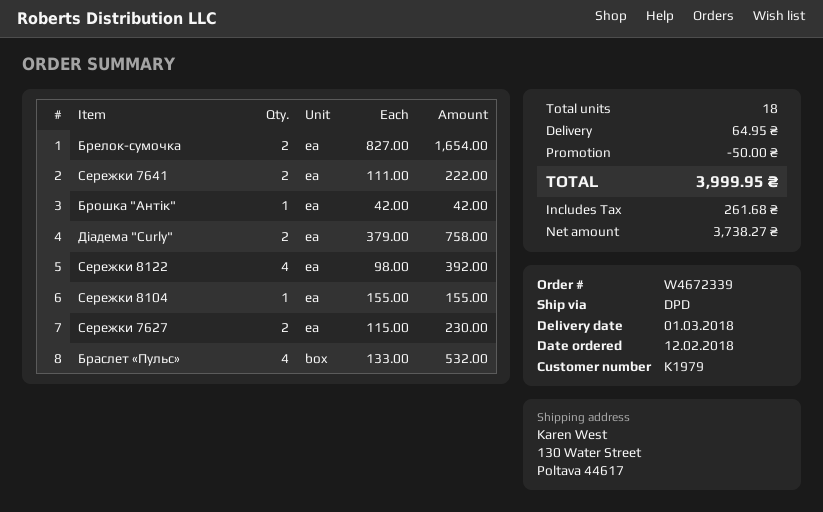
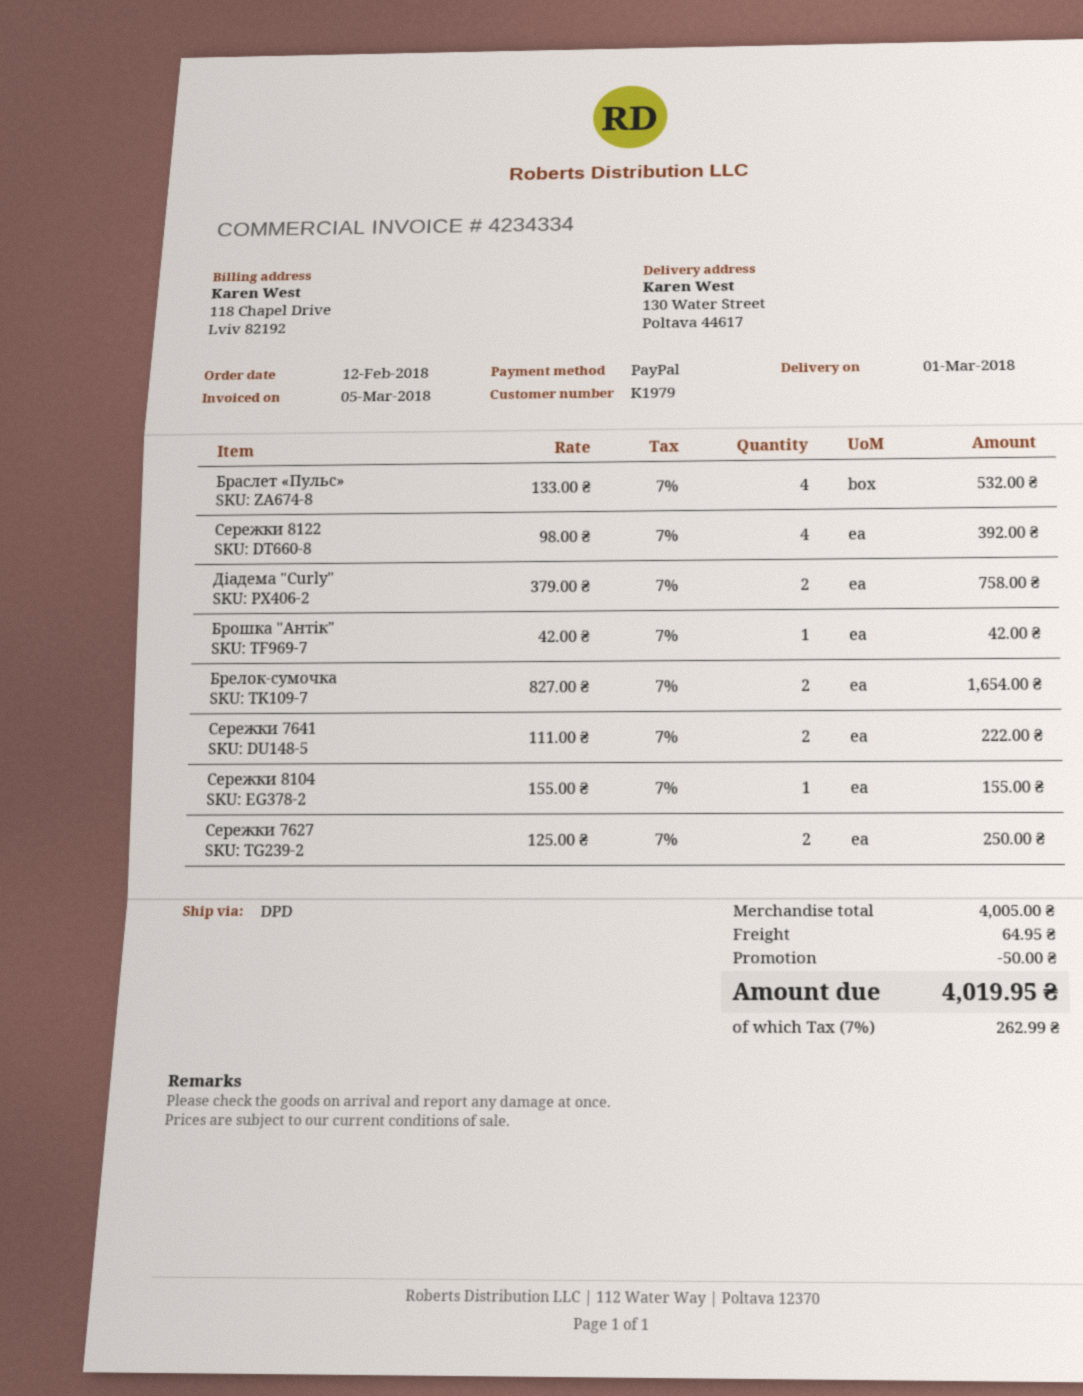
Сережки 7627: 2 x 115.00 = 230.00 -> 2 x 125.00 = 250.00
tax: 261.68 -> 262.99
total: 3999.95 -> 4019.95

